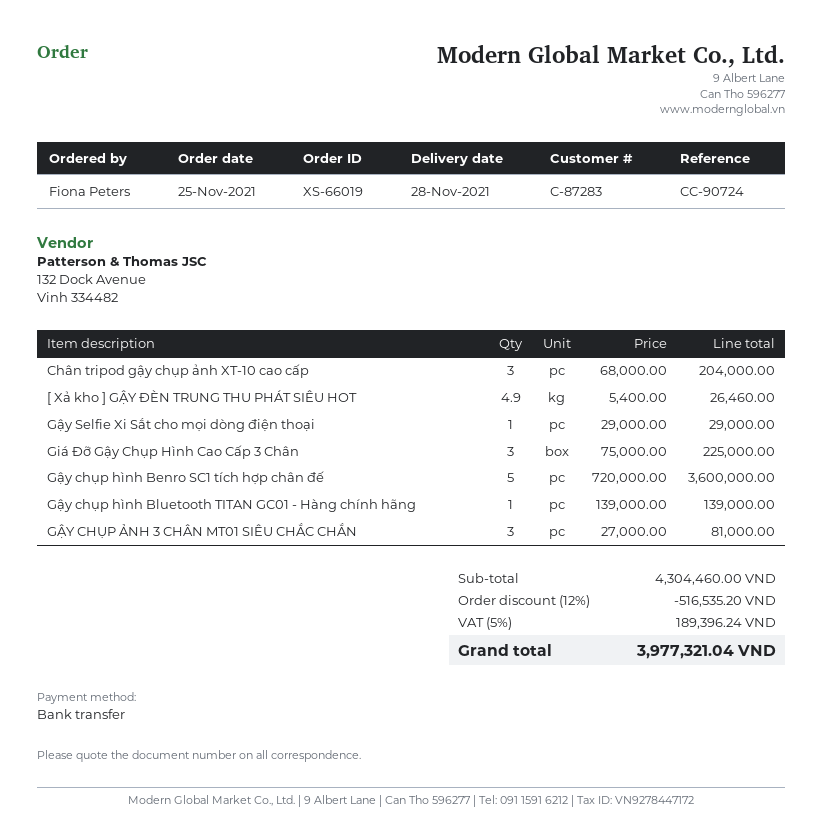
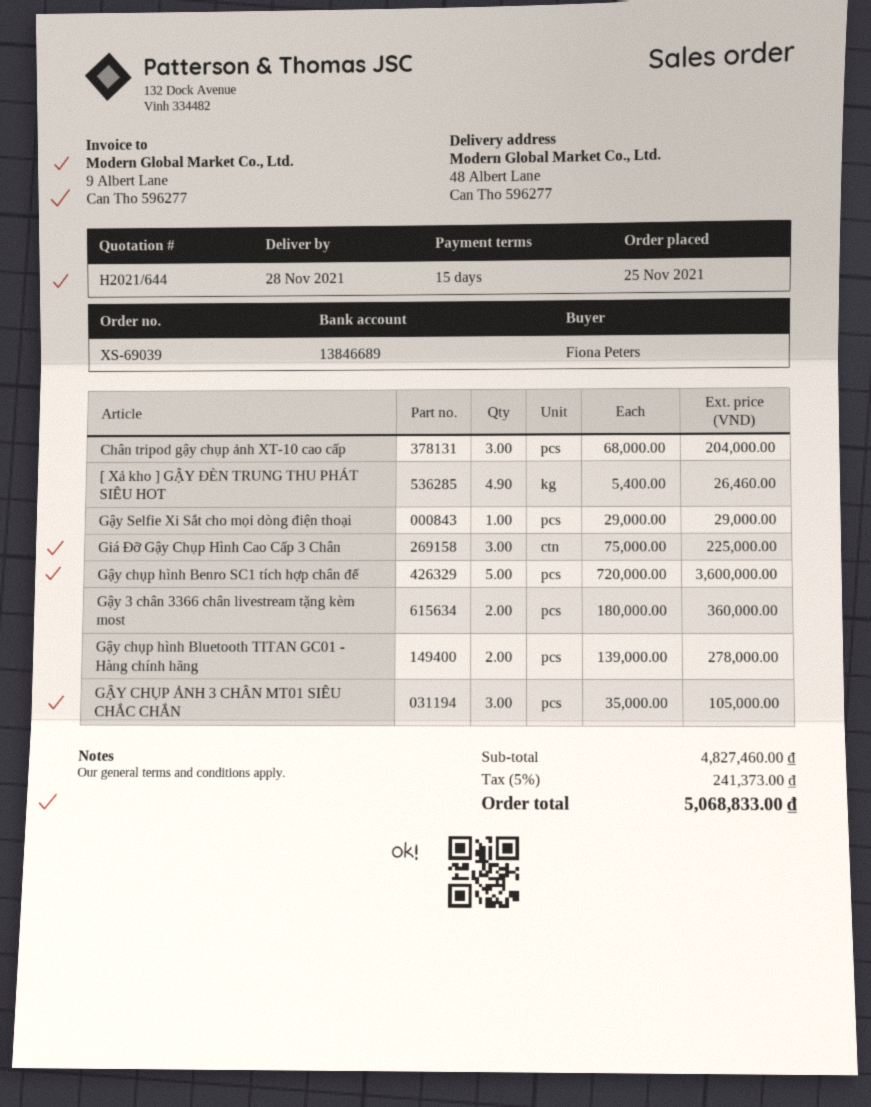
order number: XS-66019 -> XS-69039
Gậy chụp hình Bluetooth TITAN GC01 - Hàng chính hãng: 1 x 139000.00 = 139000.00 -> 2 x 139000.00 = 278000.00
GẬY CHỤP ẢNH 3 CHÂN MT01 SIÊU CHẮC CHẮN: 3 x 27000.00 = 81000.00 -> 3 x 35000.00 = 105000.00
Gậy 3 chân 3366 chân livestream tặng kèm most: none -> 2 x 180000.00 = 360000.00
subtotal: 4304460.00 -> 4827460.00
discount: 12% = 516535.20 -> none
tax: 5% = 189396.24 -> 5% = 241373.00
total: 3977321.04 -> 5068833.00

